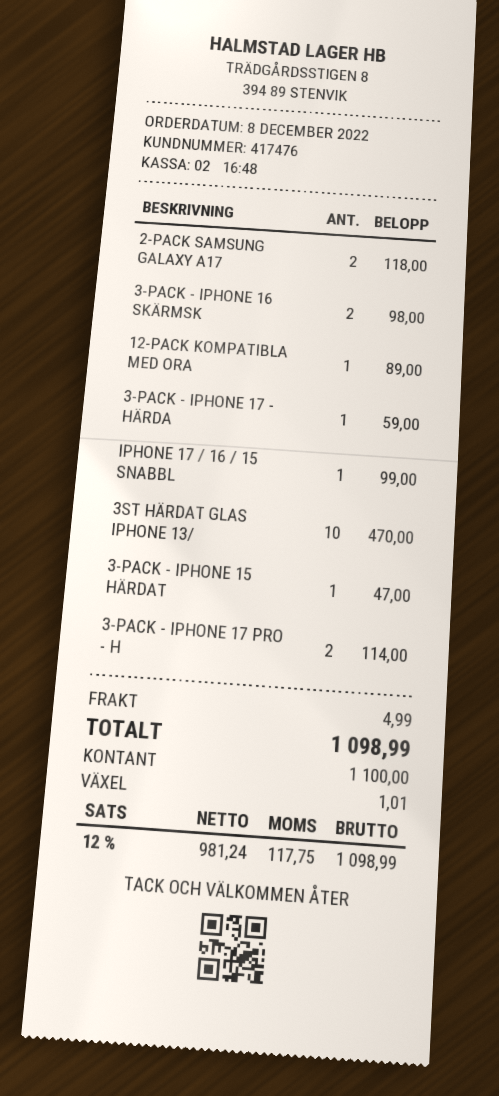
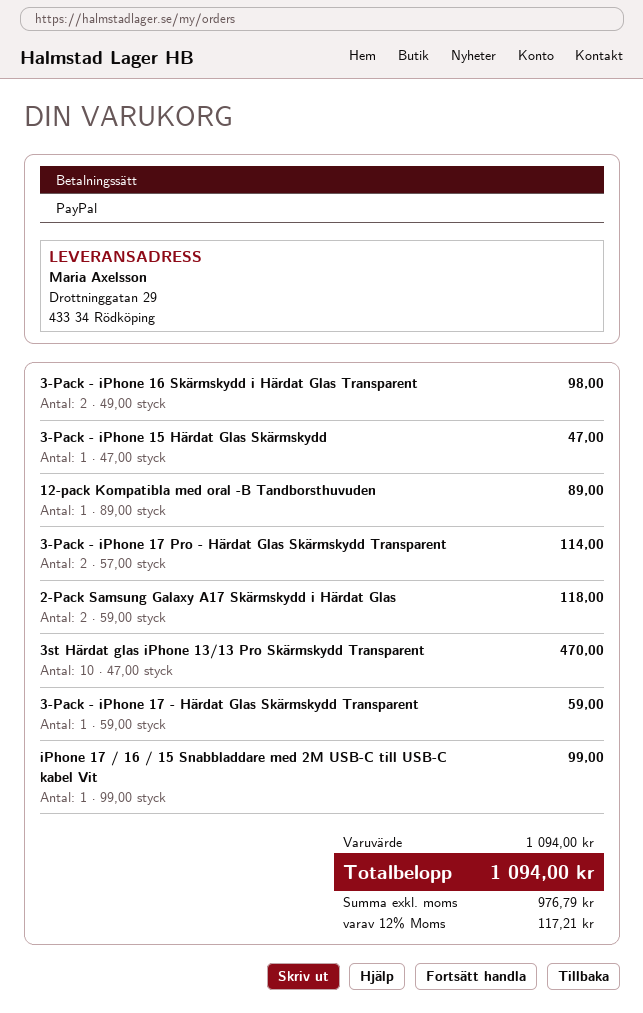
payment method: cash -> PayPal
shipping: 4.99 -> none
net: 981.24 -> 976.79
tax: 12% = 117.75 -> 12% = 117.21
total: 1098.99 -> 1094.00

